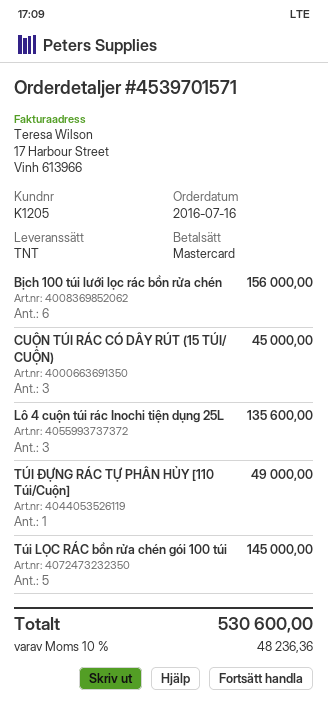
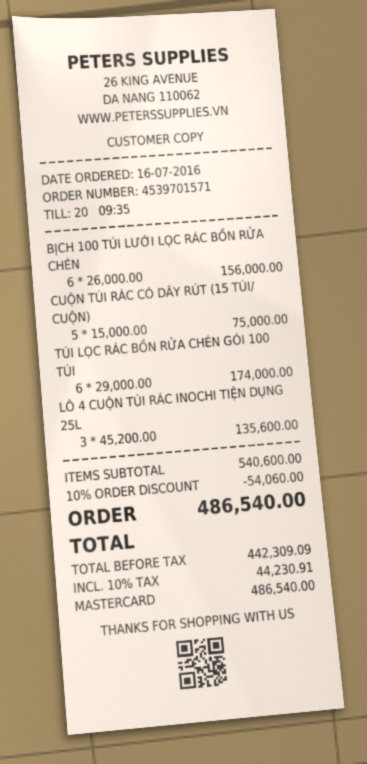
CUỘN TÚI RÁC CÓ DÂY RÚT (15 TÚI/ CUỘN): 3 for 45000.00 -> 5 for 75000.00
TÚI ĐỰNG RÁC TỰ PHÂN HỦY [110 Túi/Cuộn]: 1 for 49000.00 -> none
Túi LỌC RÁC bồn rửa chén gói 100 túi: 5 for 145000.00 -> 6 for 174000.00
discount: none -> 10% = 54060.00
tax: 10% = 48236.36 -> 10% = 44230.91
total: 530600.00 -> 486540.00

